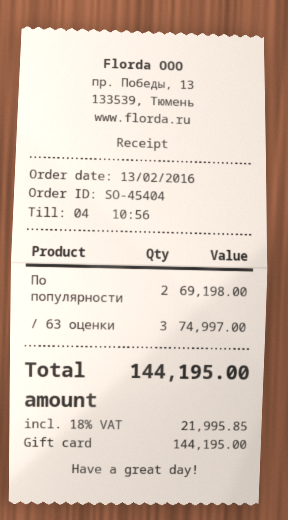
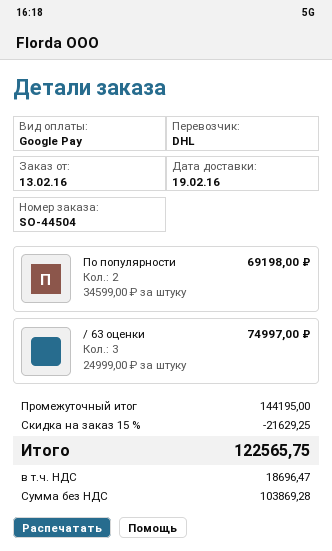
order number: SO-45404 -> SO-44504
payment method: gift card -> Google Pay
discount: none -> 15% = 21629.25
tax: 21995.85 -> 18696.47
total: 144195.00 -> 122565.75

